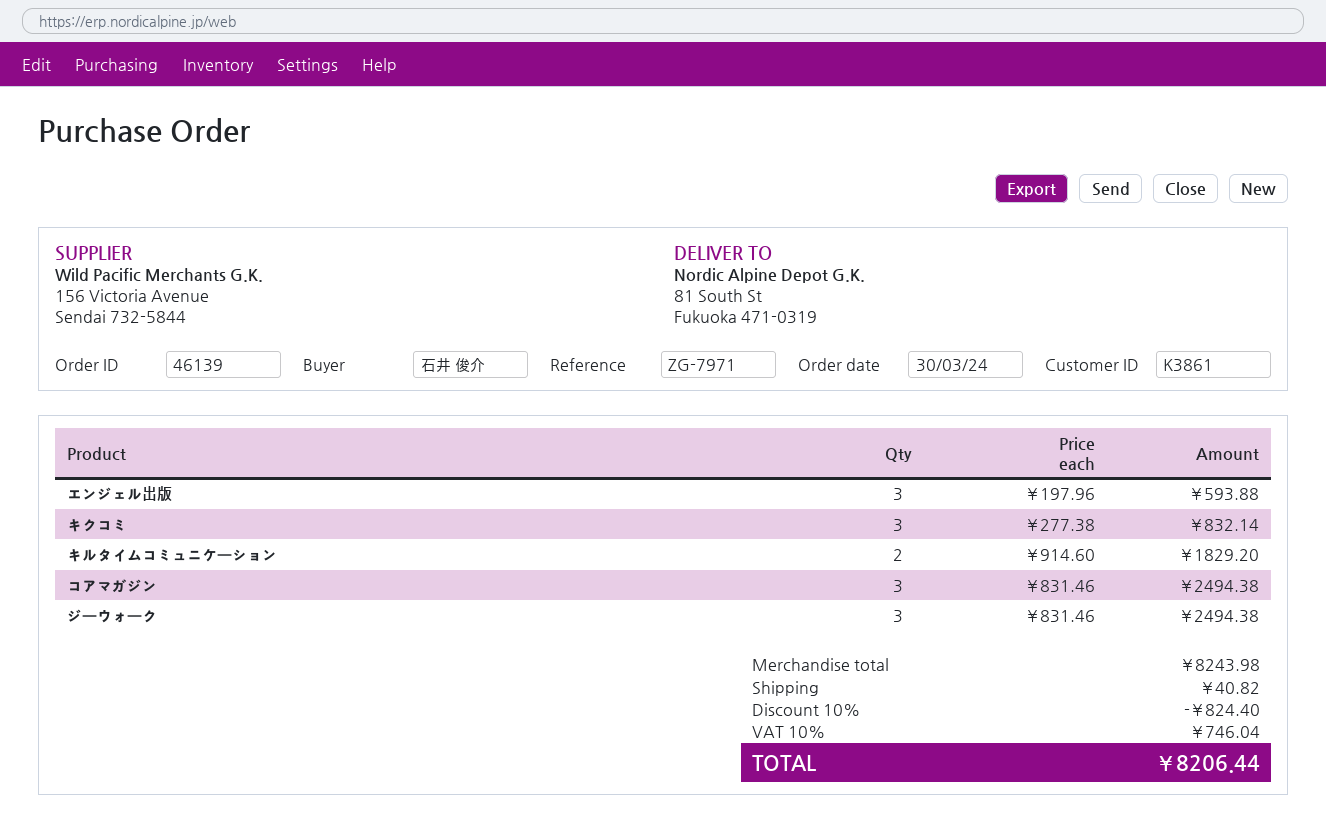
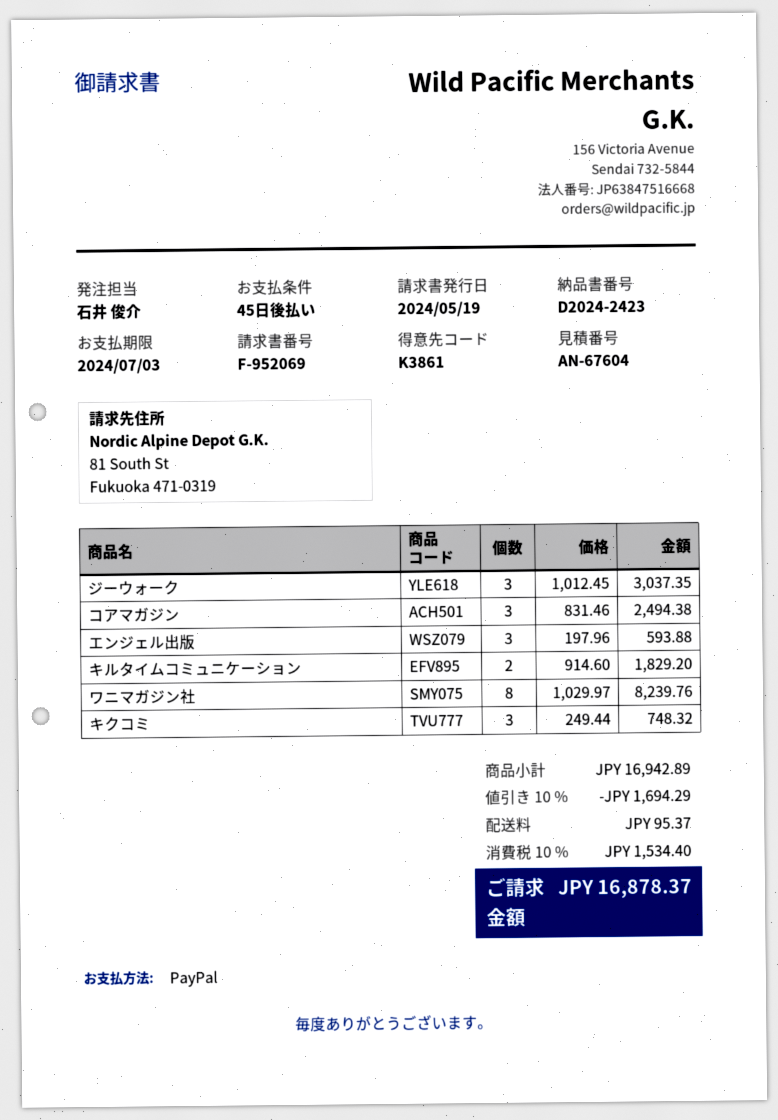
キクコミ: 3 x 277.38 = 832.14 -> 3 x 249.44 = 748.32
ジーウォーク: 3 x 831.46 = 2494.38 -> 3 x 1012.45 = 3037.35
ワニマガジン社: none -> 8 x 1029.97 = 8239.76
subtotal: 8243.98 -> 16942.89
discount: 10% = 824.40 -> 10% = 1694.29
shipping: 40.82 -> 95.37
tax: 10% = 746.04 -> 10% = 1534.40
total: 8206.44 -> 16878.37

